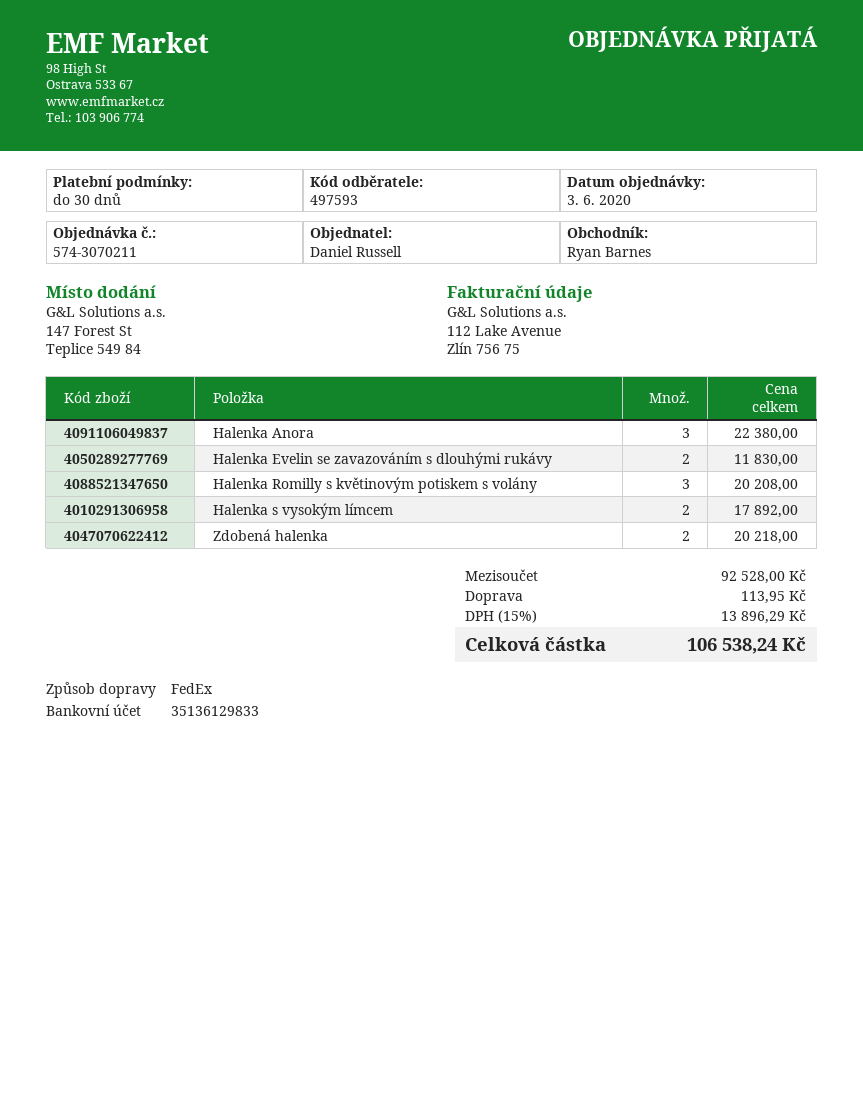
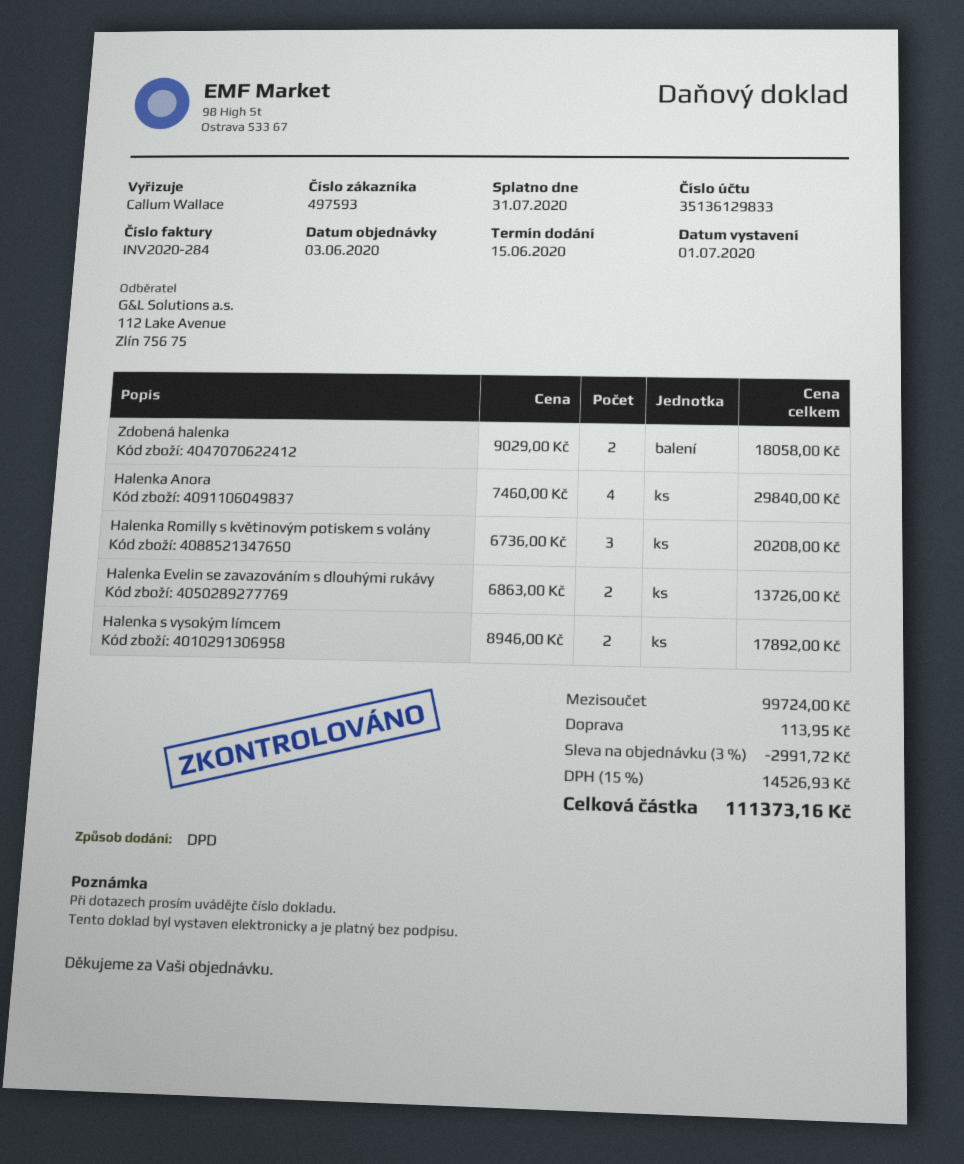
sales rep: Ryan Barnes -> Callum Wallace
shipping method: FedEx -> DPD
Halenka Anora: 3 for 22380.00 -> 4 for 29840.00
Halenka Evelin se zavazováním s dlouhými rukávy: 2 for 11830.00 -> 2 for 13726.00
Zdobená halenka: 2 for 20218.00 -> 2 for 18058.00
subtotal: 92528.00 -> 99724.00
discount: none -> 3% = 2991.72
tax: 15% = 13896.29 -> 15% = 14526.93
total: 106538.24 -> 111373.16

